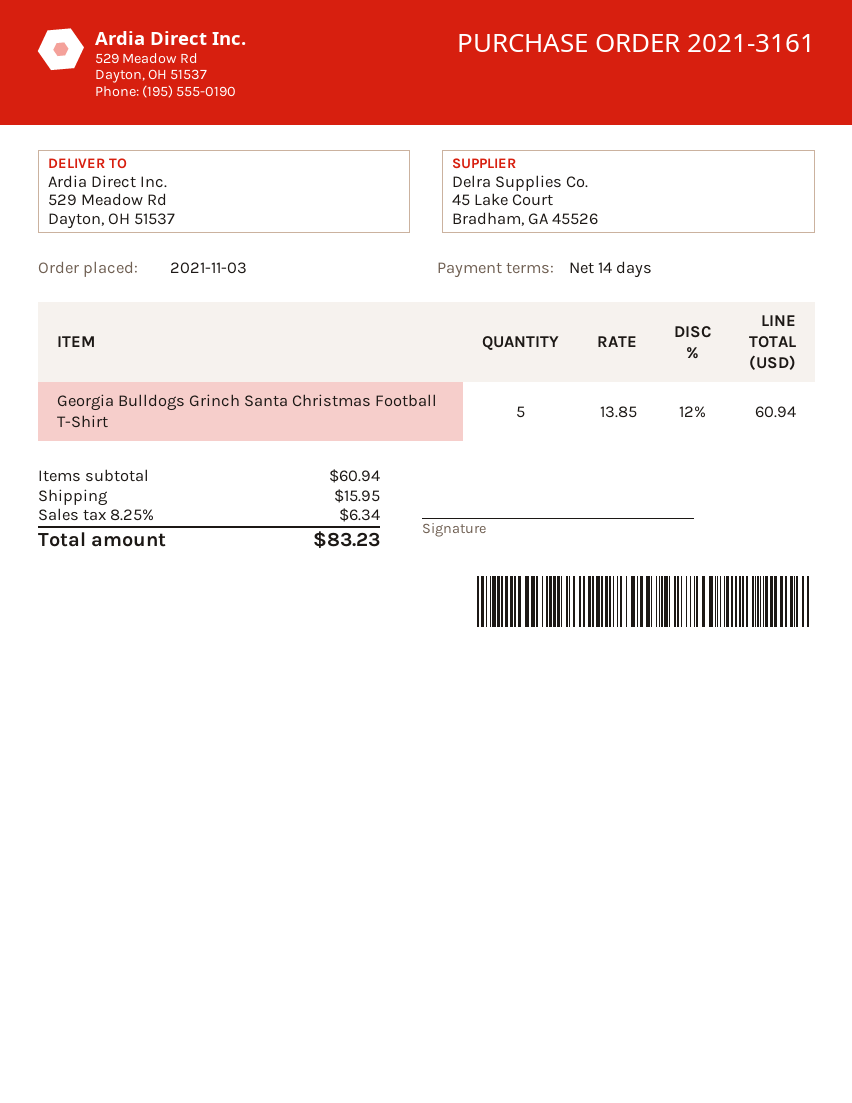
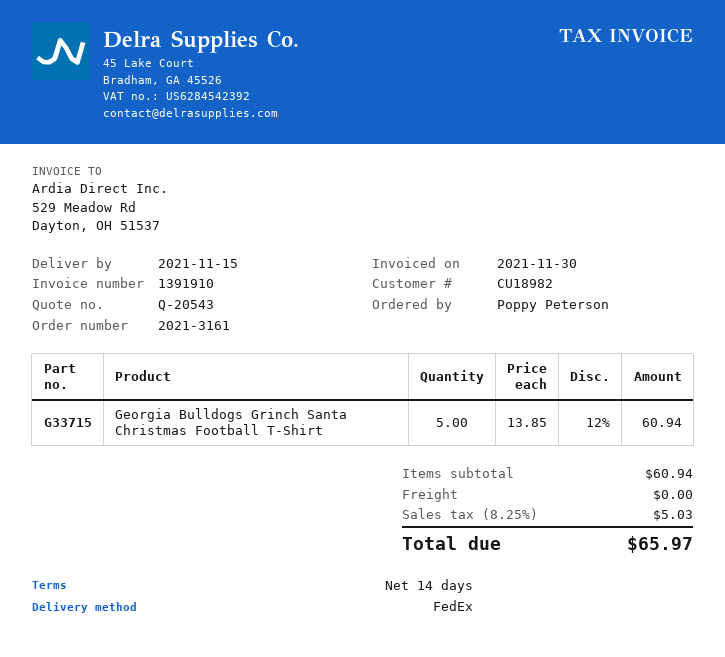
shipping: 15.95 -> 0.00
tax: 8.25% = 6.34 -> 8.25% = 5.03
total: 83.23 -> 65.97

